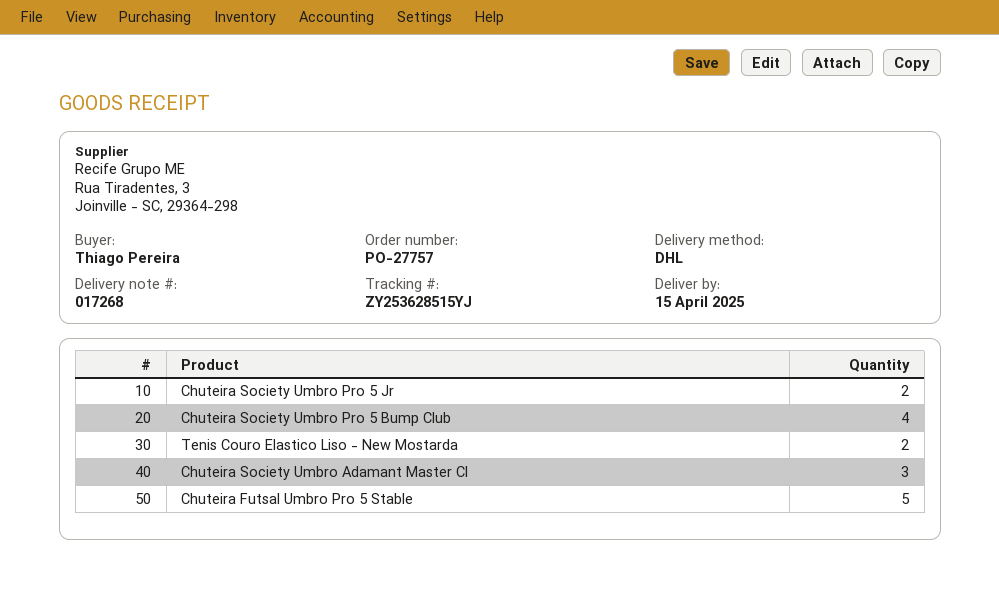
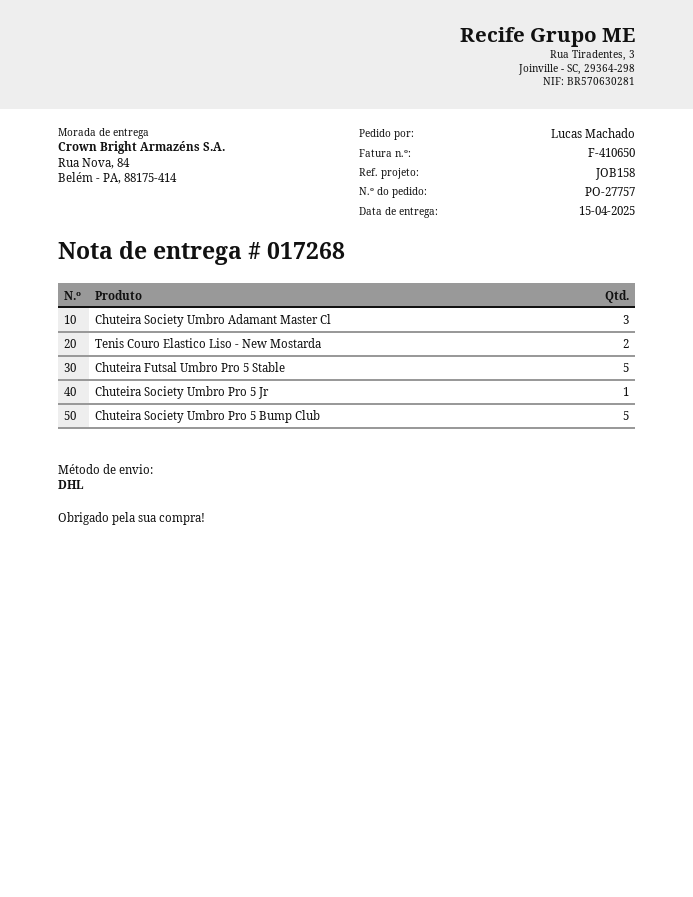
ordered by: Thiago Pereira -> Lucas Machado
Chuteira Society Umbro Pro 5 Jr: 2 -> 1
Chuteira Society Umbro Pro 5 Bump Club: 4 -> 5

